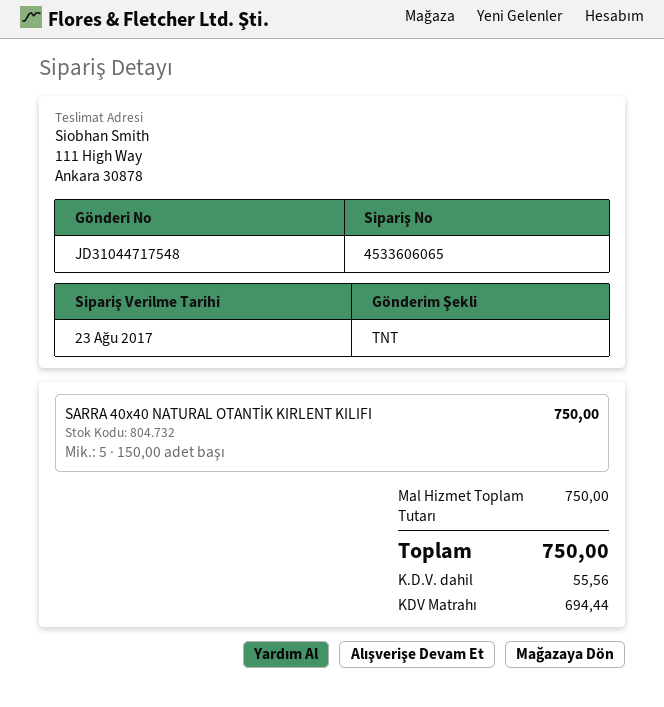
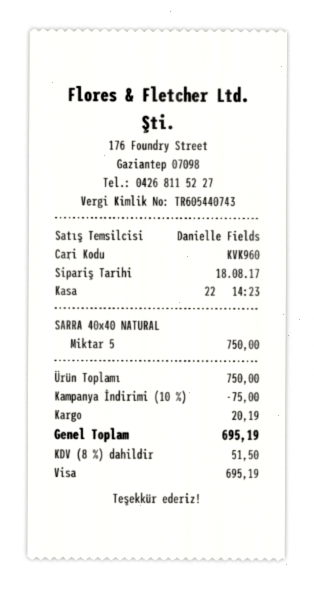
order date: 2017-08-23 -> 2017-08-18
discount: none -> 10% = 75.00
shipping: none -> 20.19
tax: 55.56 -> 51.50
total: 750.00 -> 695.19

